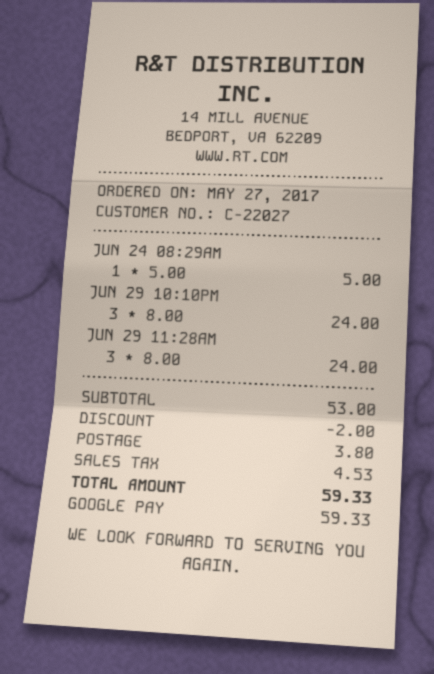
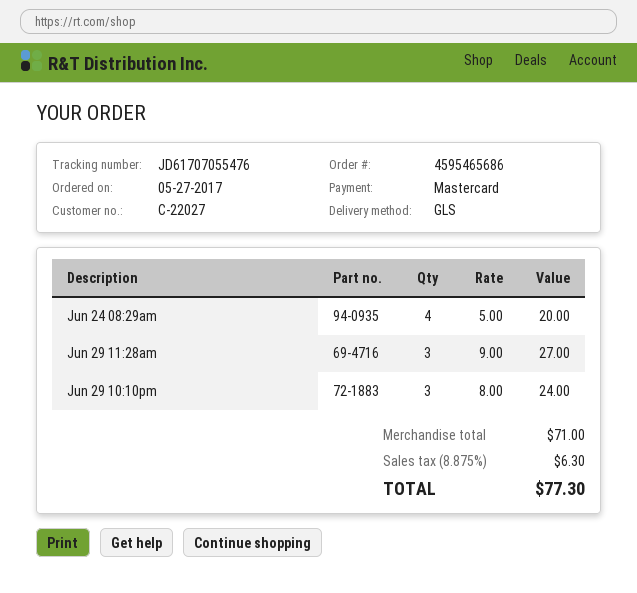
payment method: Google Pay -> Mastercard
JUN 24 08:29AM: 1 x 5.00 = 5.00 -> 4 x 5.00 = 20.00
JUN 29 11:28AM: 3 x 8.00 = 24.00 -> 3 x 9.00 = 27.00
subtotal: 53.00 -> 71.00
discount: 2.00 -> none
shipping: 3.80 -> none
tax: 4.53 -> 6.30
total: 59.33 -> 77.30

